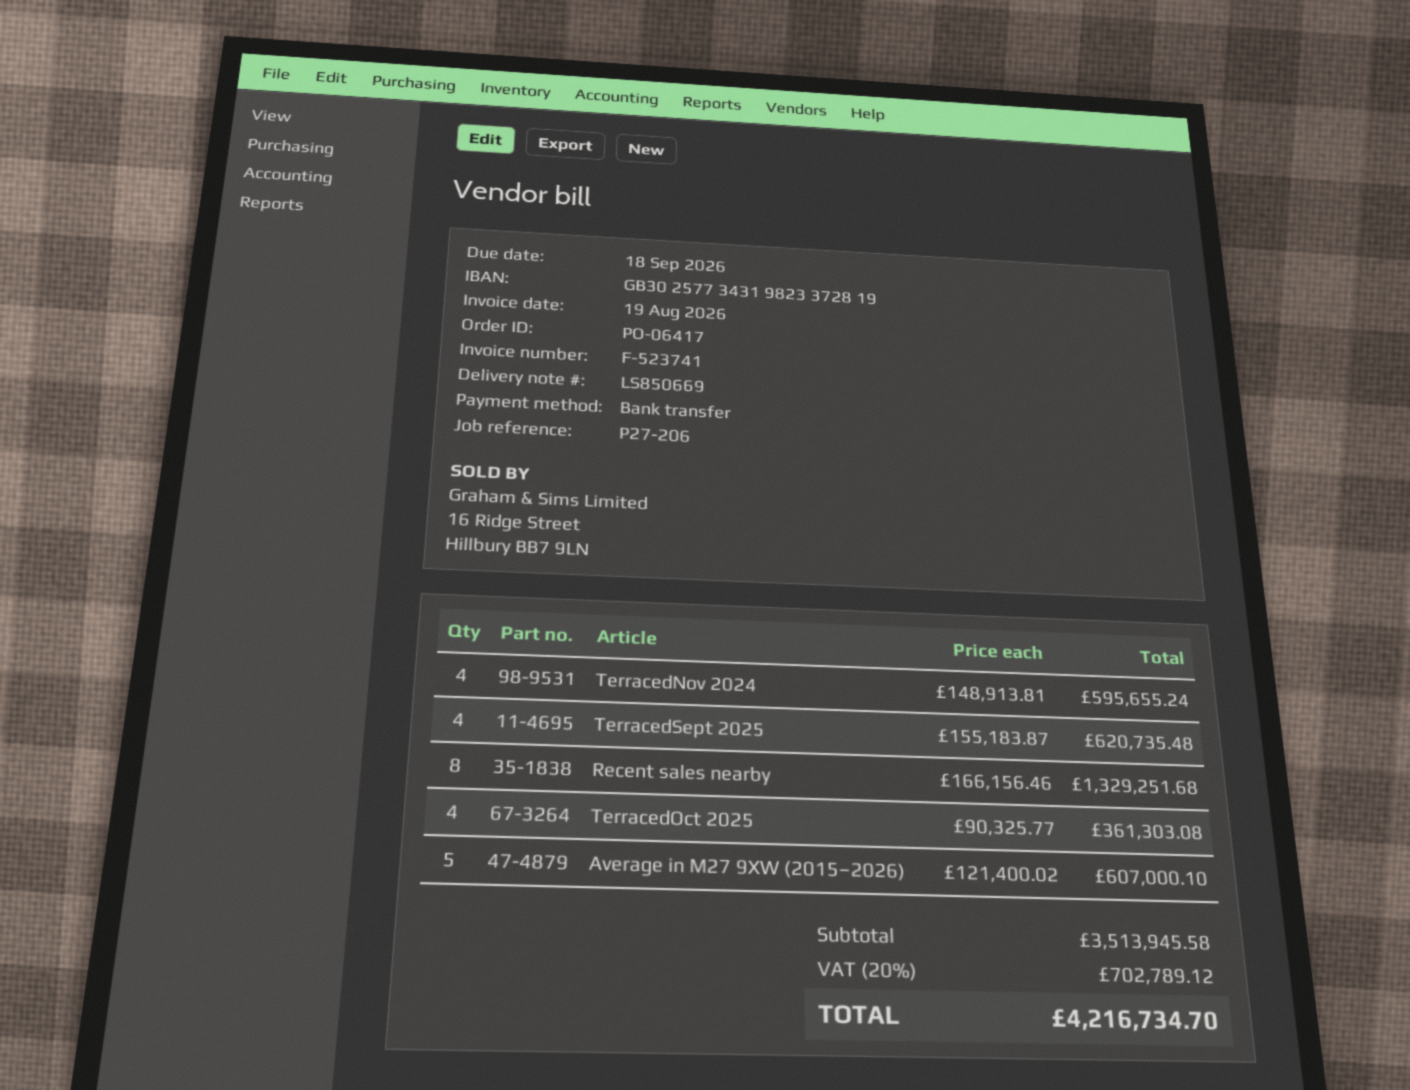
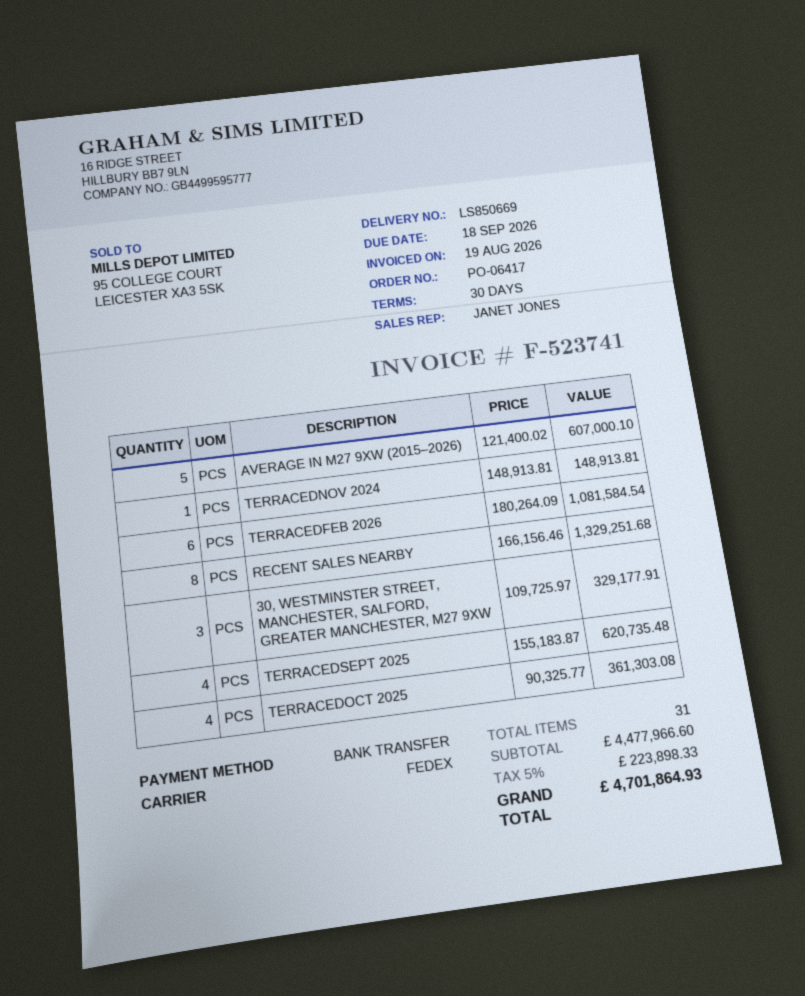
TerracedNov 2024: 4 x 148913.81 = 595655.24 -> 1 x 148913.81 = 148913.81
TERRACEDFEB 2026: none -> 6 x 180264.09 = 1081584.54
30, WESTMINSTER STREET, MANCHESTER, SALFORD, GREATER MANCHESTER, M27 9XW: none -> 3 x 109725.97 = 329177.91
subtotal: 3513945.58 -> 4477966.60
tax: 20% = 702789.12 -> 5% = 223898.33
total: 4216734.70 -> 4701864.93

